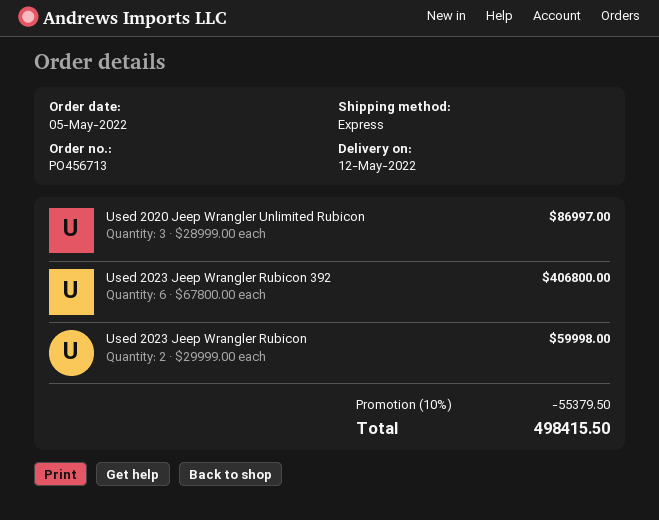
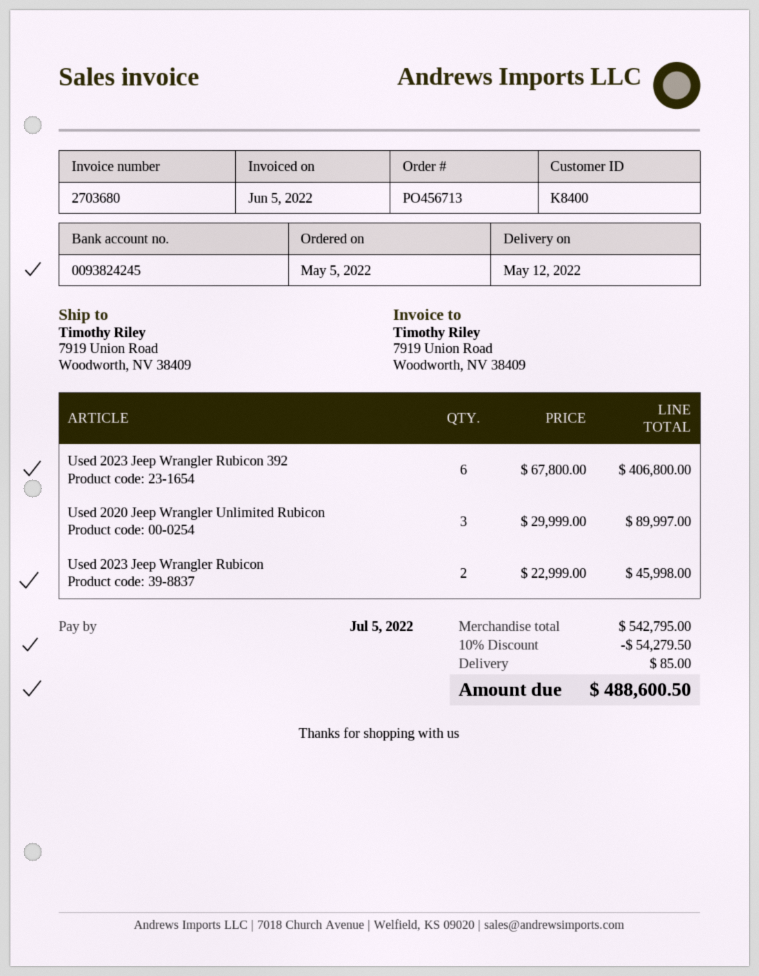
Used 2020 Jeep Wrangler Unlimited Rubicon: 3 x 28999.00 = 86997.00 -> 3 x 29999.00 = 89997.00
Used 2023 Jeep Wrangler Rubicon: 2 x 29999.00 = 59998.00 -> 2 x 22999.00 = 45998.00
discount: 10% = 55379.50 -> 10% = 54279.50
shipping: none -> 85.00
total: 498415.50 -> 488600.50

